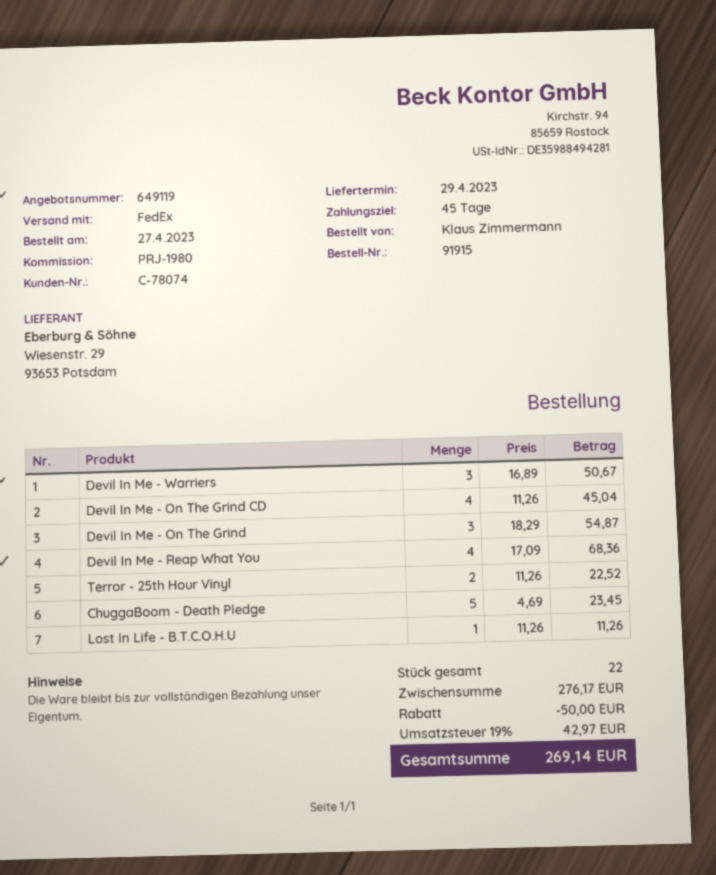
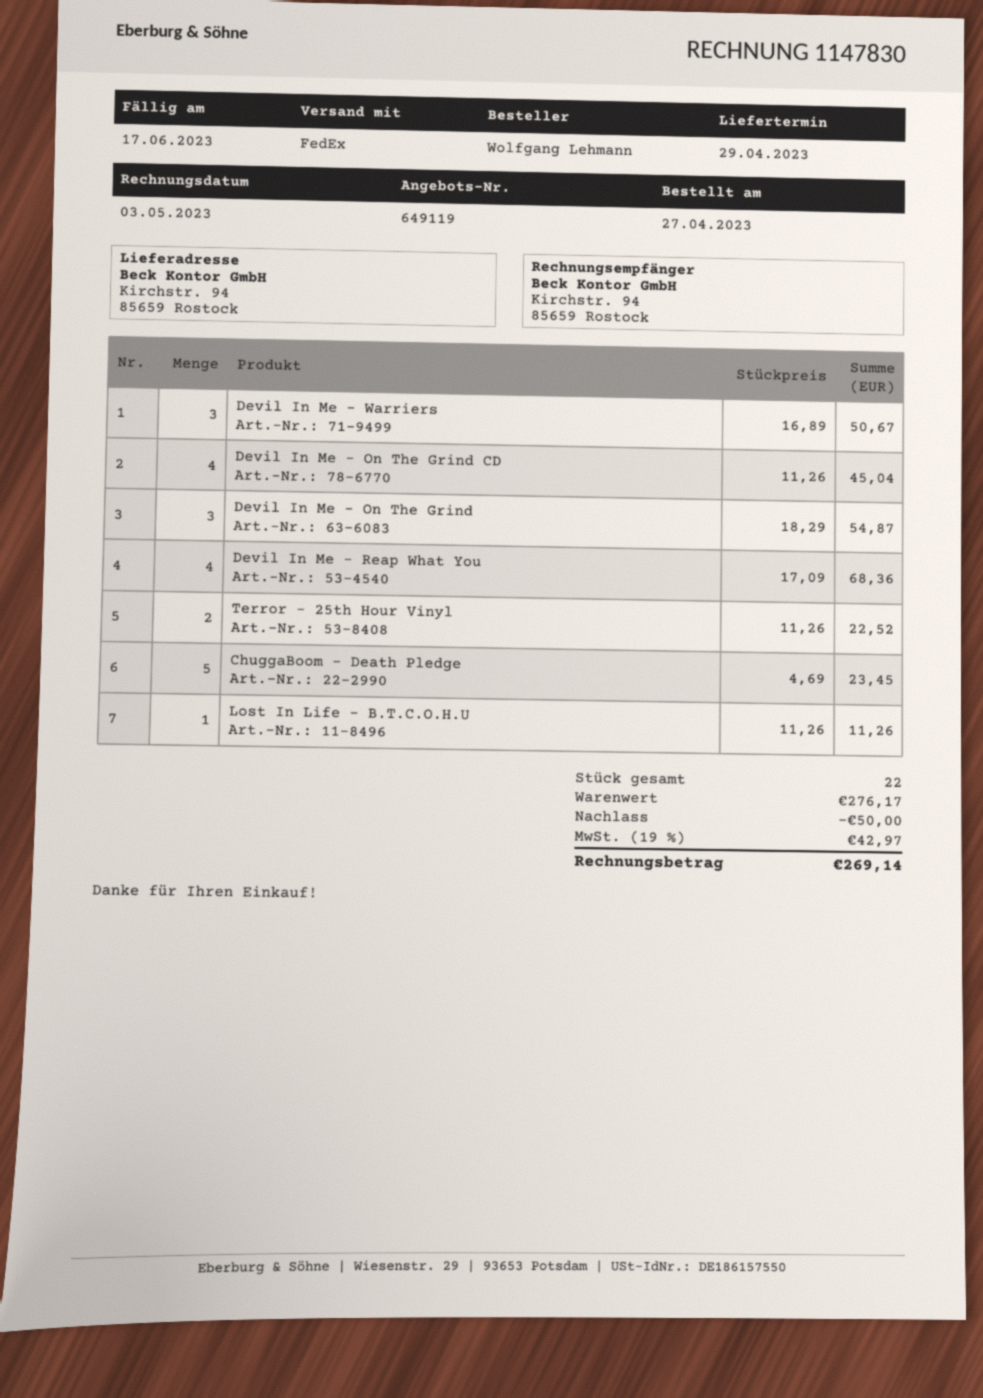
ordered by: Klaus Zimmermann -> Wolfgang Lehmann

